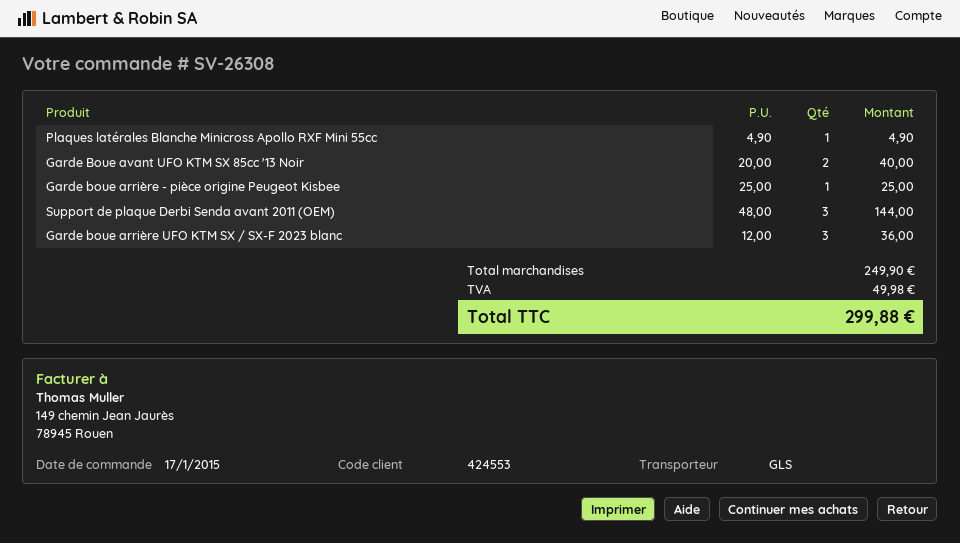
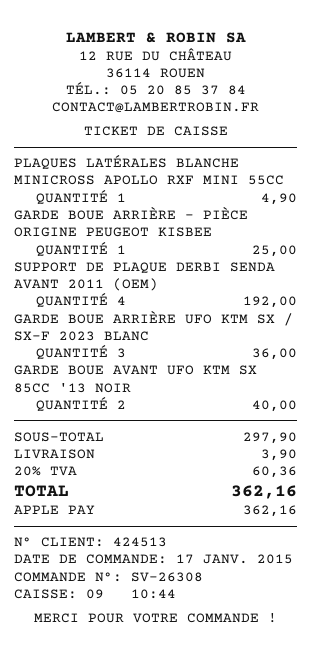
customer number: 424553 -> 424513
Support de plaque Derbi Senda avant 2011 (OEM): 3 for 144.00 -> 4 for 192.00
subtotal: 249.90 -> 297.90
shipping: none -> 3.90
tax: 49.98 -> 60.36
total: 299.88 -> 362.16

